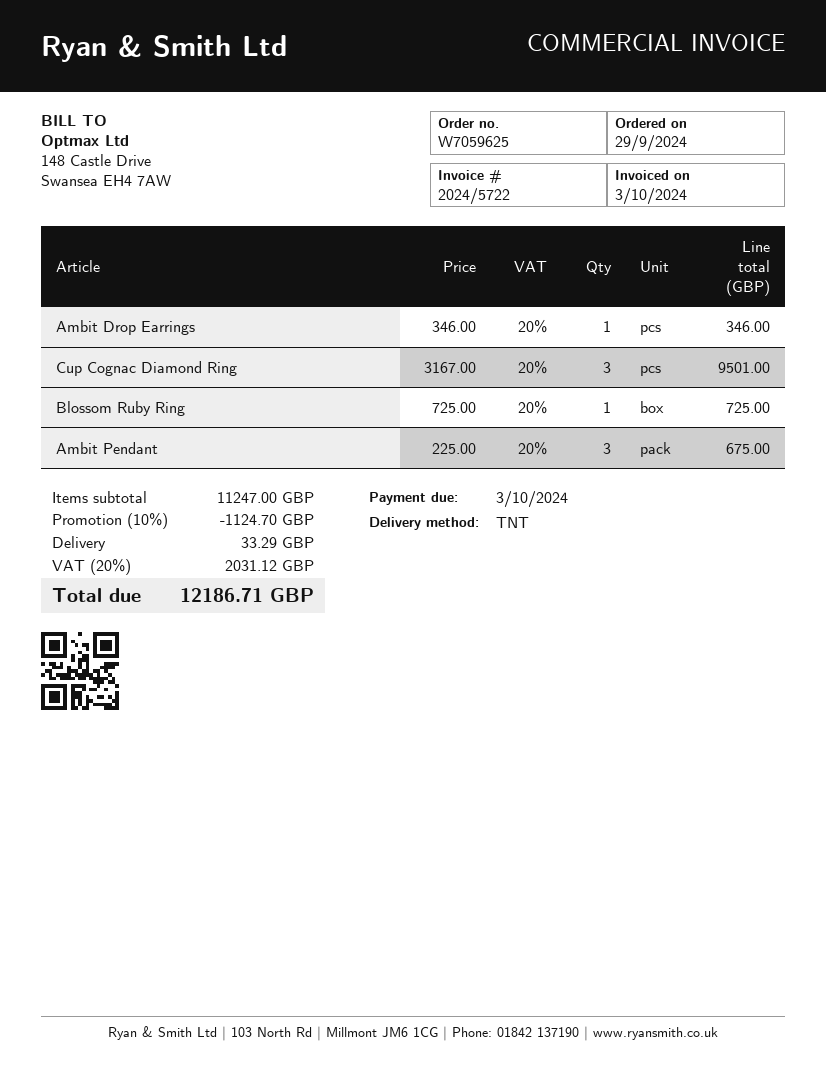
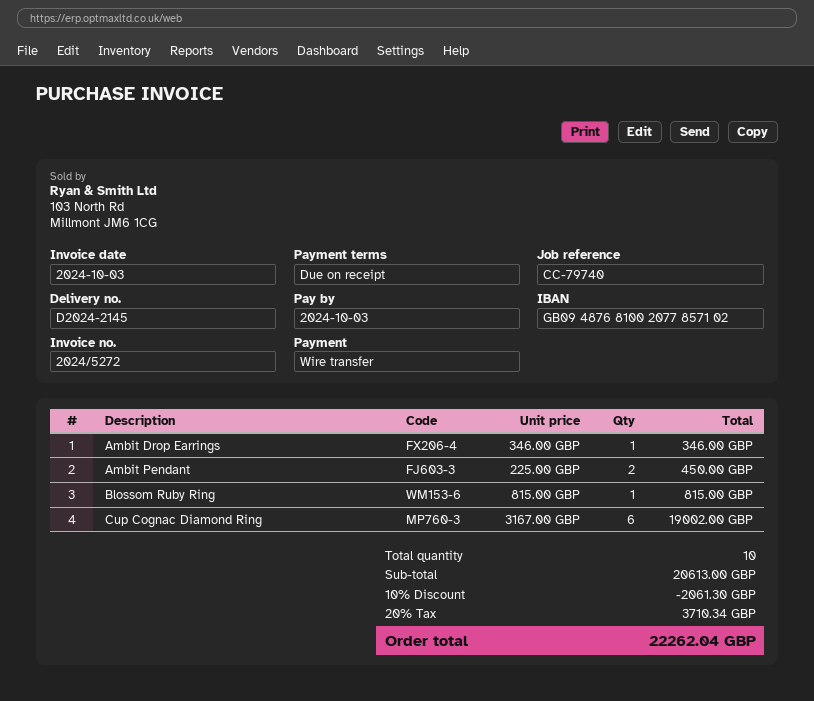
invoice number: 2024/5722 -> 2024/5272
Cup Cognac Diamond Ring: 3 x 3167.00 = 9501.00 -> 6 x 3167.00 = 19002.00
Blossom Ruby Ring: 1 x 725.00 = 725.00 -> 1 x 815.00 = 815.00
Ambit Pendant: 3 x 225.00 = 675.00 -> 2 x 225.00 = 450.00
subtotal: 11247.00 -> 20613.00
discount: 10% = 1124.70 -> 10% = 2061.30
shipping: 33.29 -> none
tax: 20% = 2031.12 -> 20% = 3710.34
total: 12186.71 -> 22262.04

